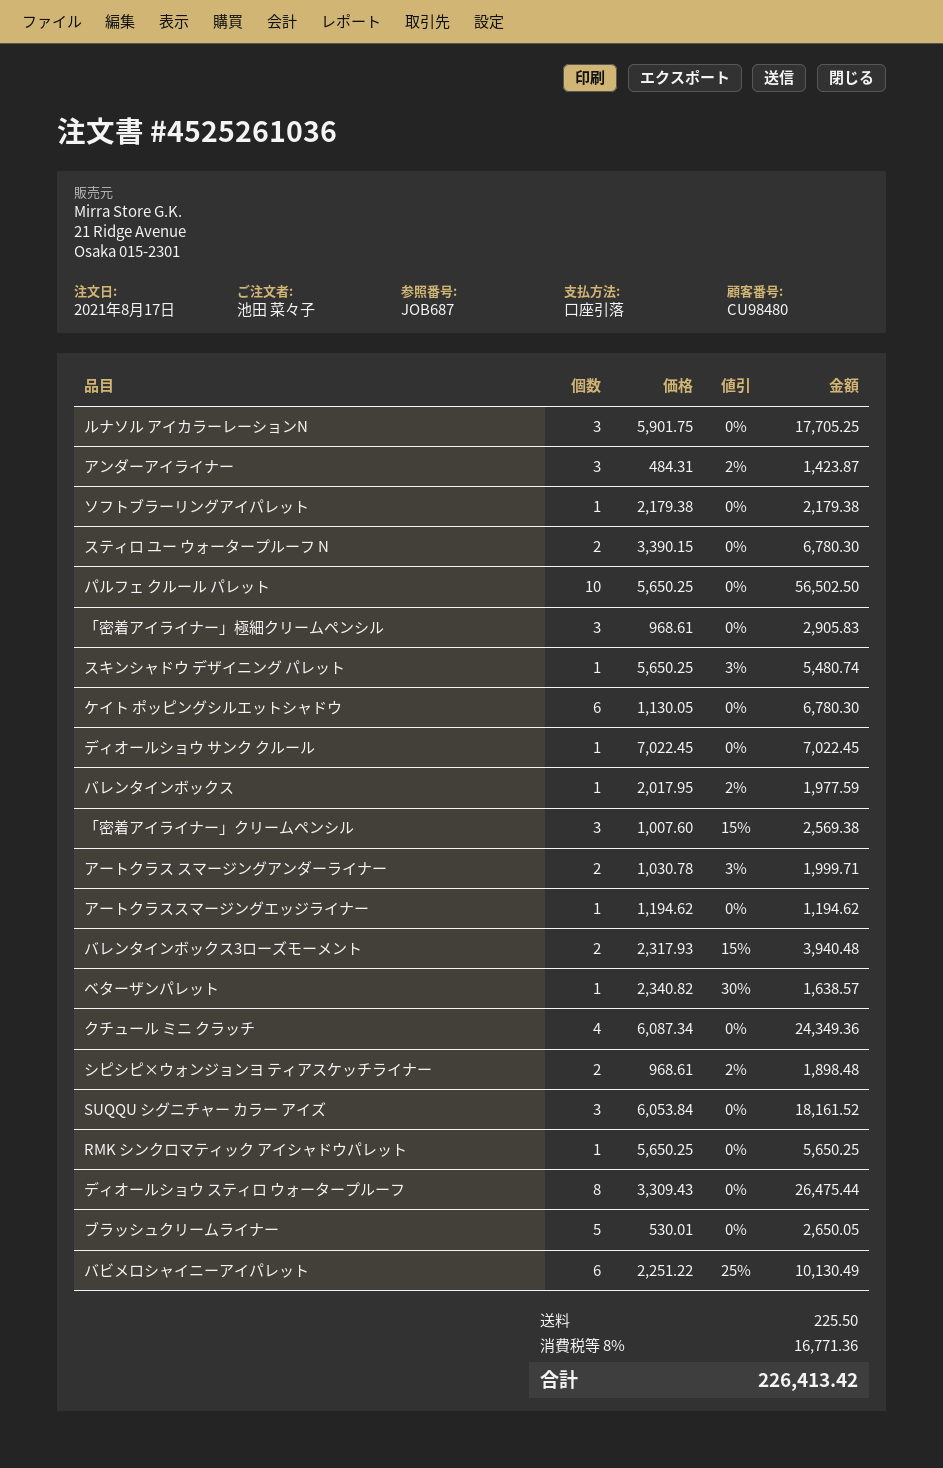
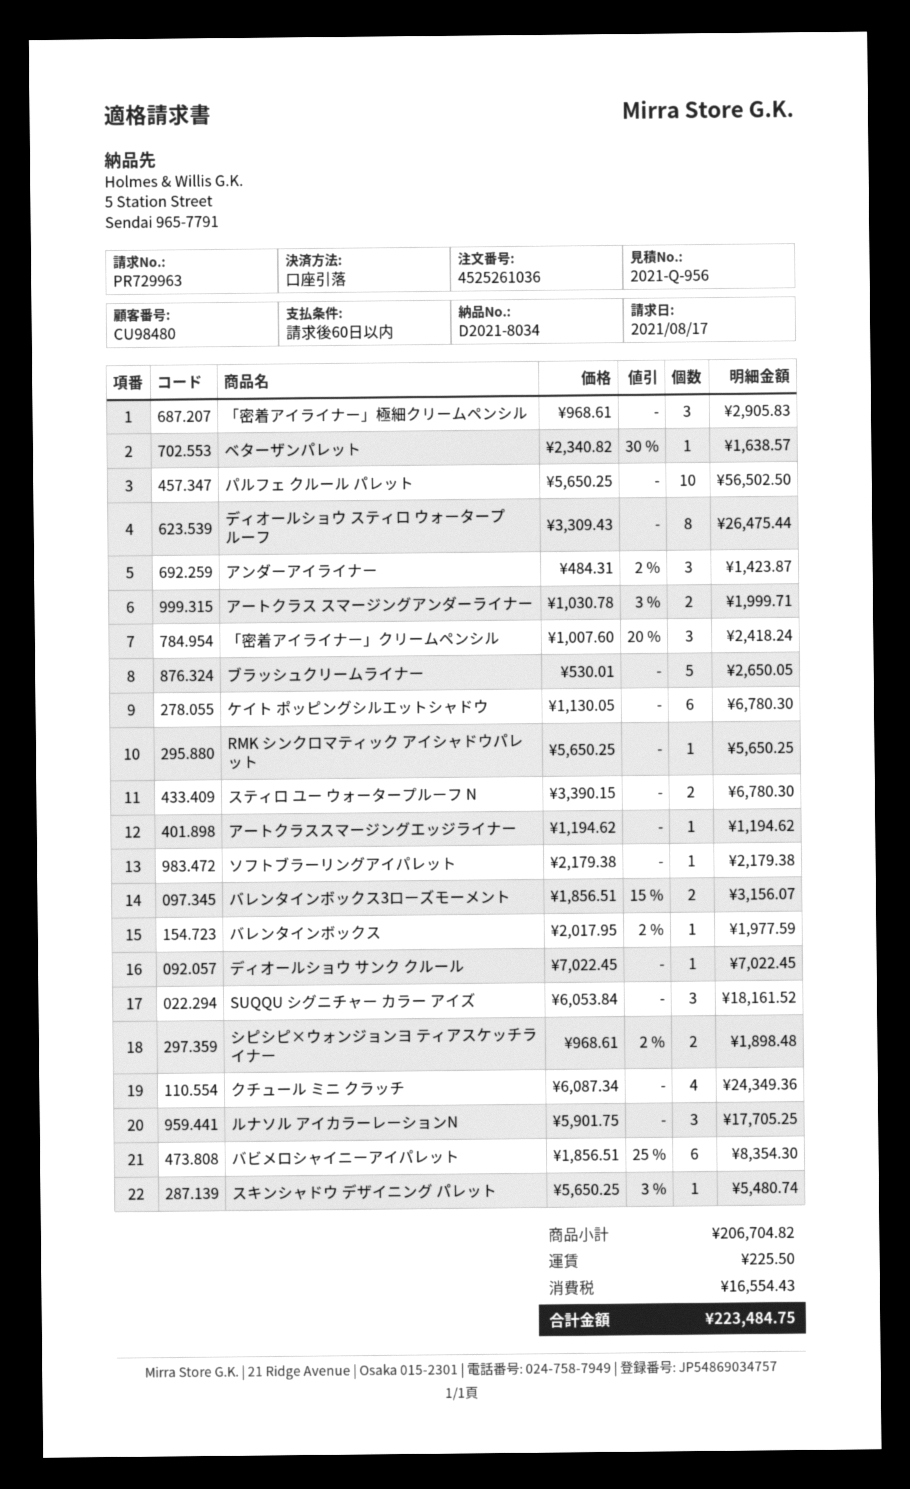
「密着アイライナー」クリームペンシル: 3 x 1007.60 - 15% = 2569.38 -> 3 x 1007.60 - 20% = 2418.24
バレンタインボックス3ローズモーメント: 2 x 2317.93 - 15% = 3940.48 -> 2 x 1856.51 - 15% = 3156.07
バビメロシャイニーアイパレット: 6 x 2251.22 - 25% = 10130.49 -> 6 x 1856.51 - 25% = 8354.30
tax: 16771.36 -> 16554.43
total: 226413.42 -> 223484.75

